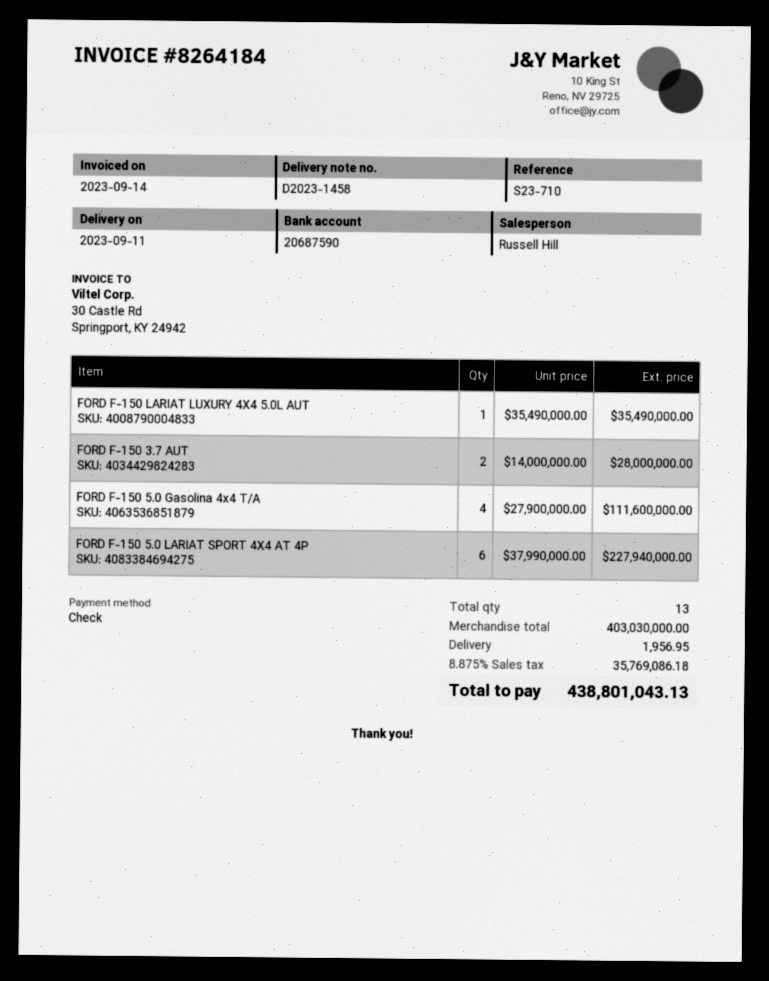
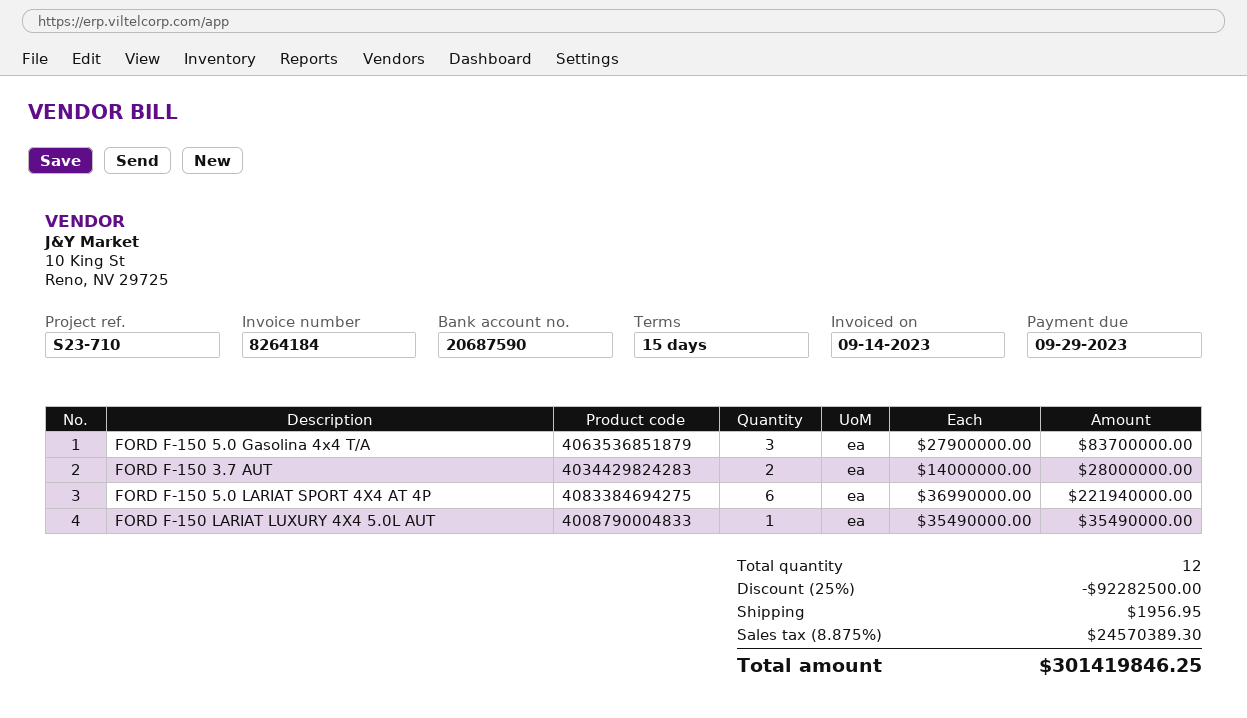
FORD F-150 5.0 Gasolina 4x4 T/A: 4 x 27900000.00 = 111600000.00 -> 3 x 27900000.00 = 83700000.00
FORD F-150 5.0 LARIAT SPORT 4X4 AT 4P: 6 x 37990000.00 = 227940000.00 -> 6 x 36990000.00 = 221940000.00
total quantity: 13 -> 12
discount: none -> 25% = 92282500.00
tax: 8.875% = 35769086.18 -> 8.875% = 24570389.30
total: 438801043.13 -> 301419846.25

